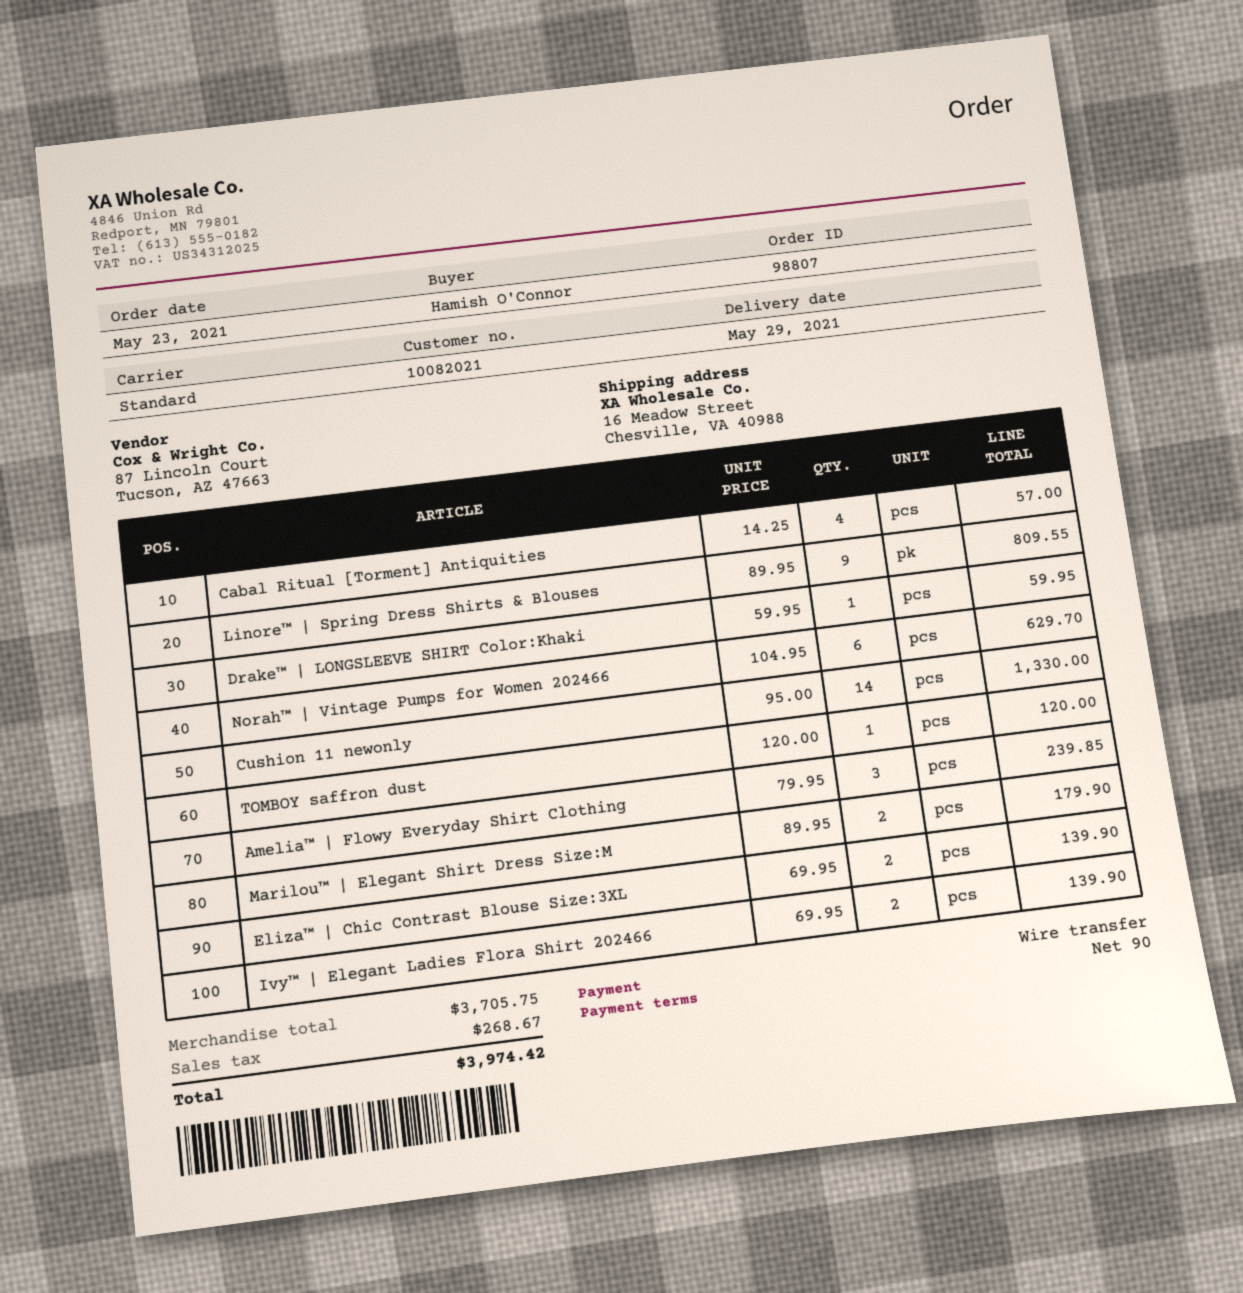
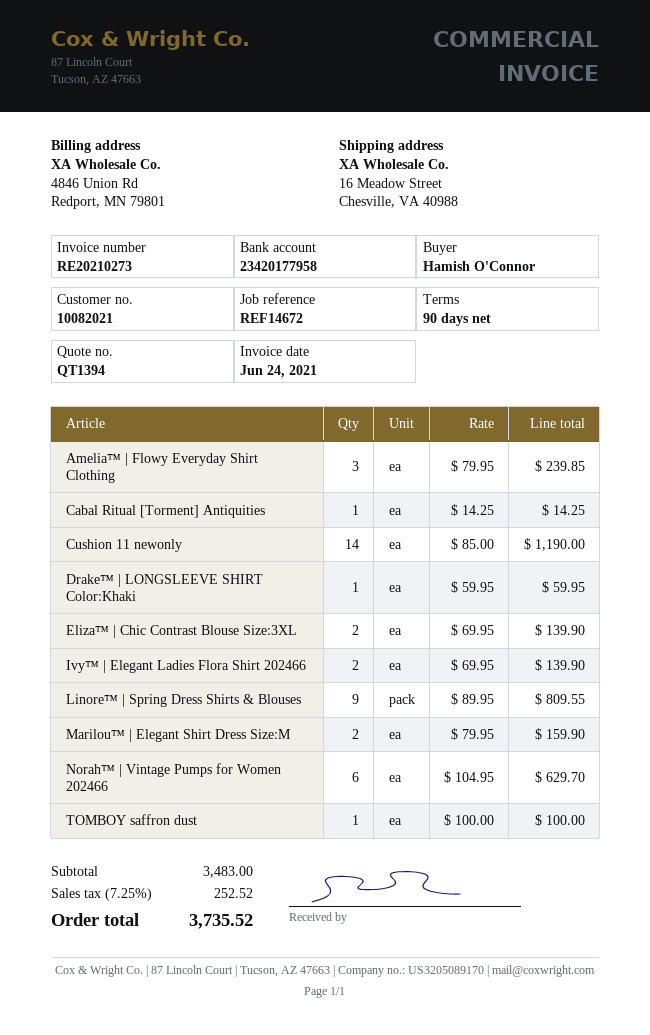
Cabal Ritual [Torment] Antiquities: 4 x 14.25 = 57.00 -> 1 x 14.25 = 14.25
Cushion 11 newonly: 14 x 95.00 = 1330.00 -> 14 x 85.00 = 1190.00
TOMBOY saffron dust: 1 x 120.00 = 120.00 -> 1 x 100.00 = 100.00
Marilou™ | Elegant Shirt Dress Size:M: 2 x 89.95 = 179.90 -> 2 x 79.95 = 159.90
subtotal: 3705.75 -> 3483.00
tax: 268.67 -> 252.52
total: 3974.42 -> 3735.52

